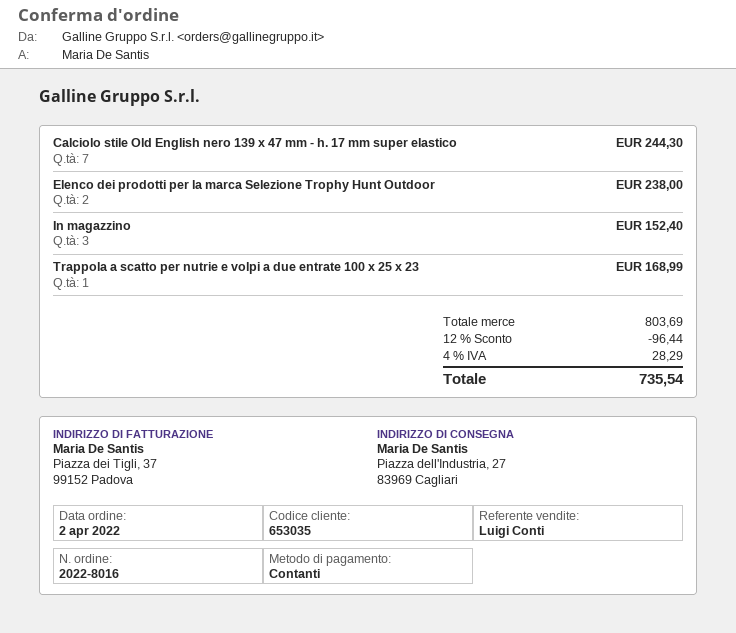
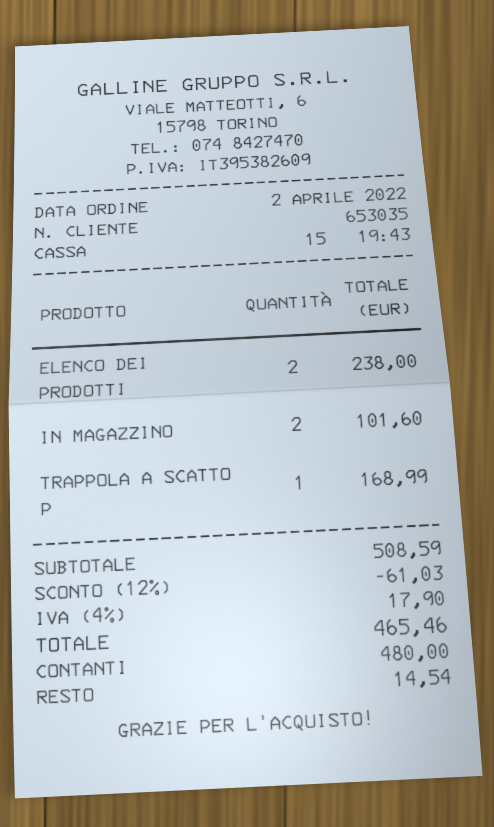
Calciolo stile Old English nero 139 x 47 mm - h. 17 mm super elastico: 7 for 244.30 -> none
In magazzino: 3 for 152.40 -> 2 for 101.60
subtotal: 803.69 -> 508.59
discount: 12% = 96.44 -> 12% = 61.03
tax: 4% = 28.29 -> 4% = 17.90
total: 735.54 -> 465.46

